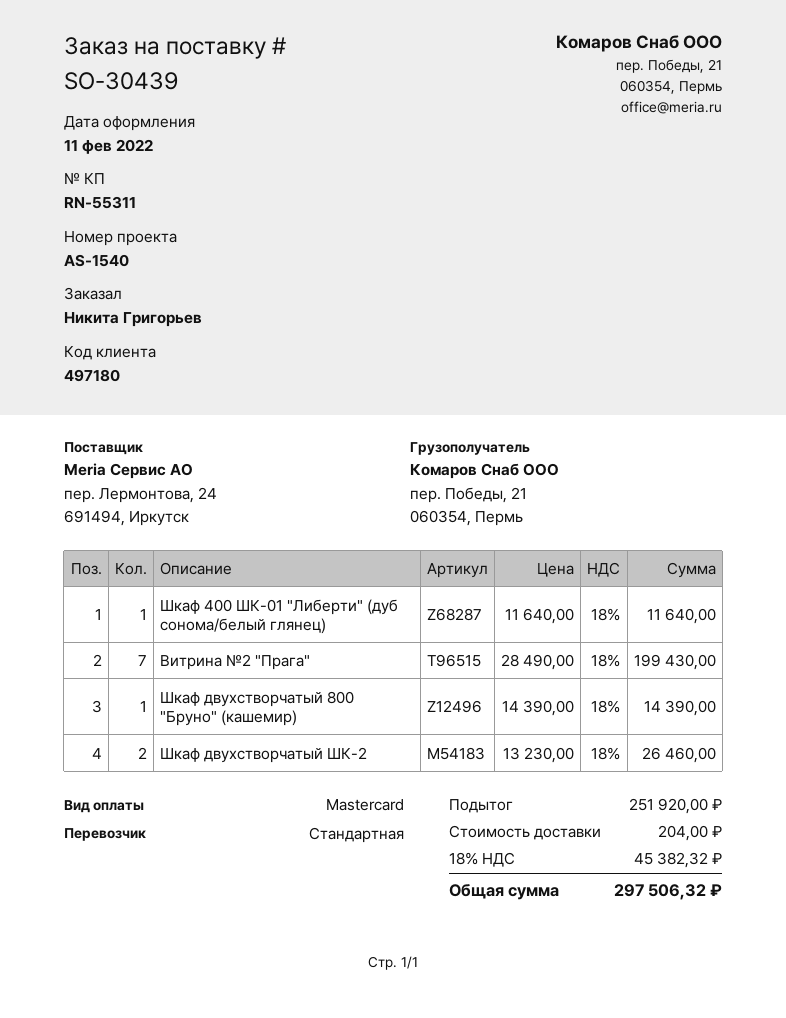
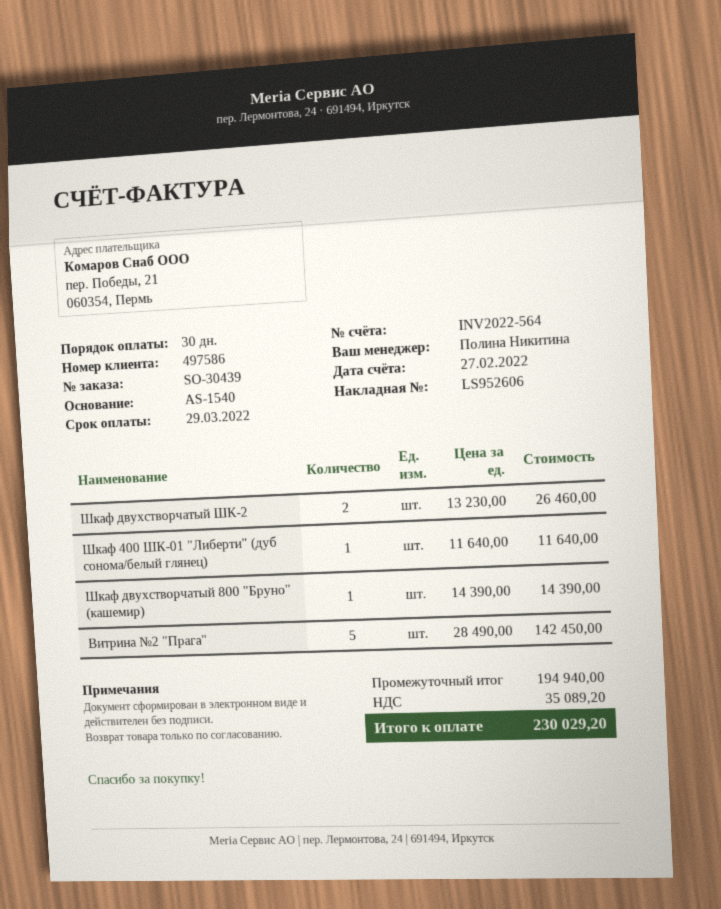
customer number: 497180 -> 497586
Витрина №2 "Прага": 7 x 28490.00 = 199430.00 -> 5 x 28490.00 = 142450.00
subtotal: 251920.00 -> 194940.00
shipping: 204.00 -> none
tax: 45382.32 -> 35089.20
total: 297506.32 -> 230029.20

